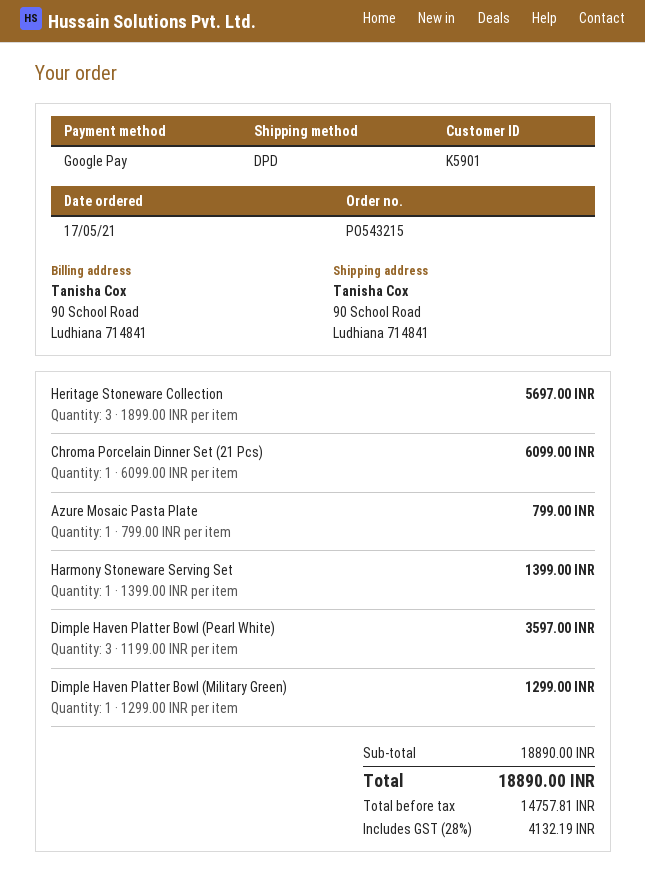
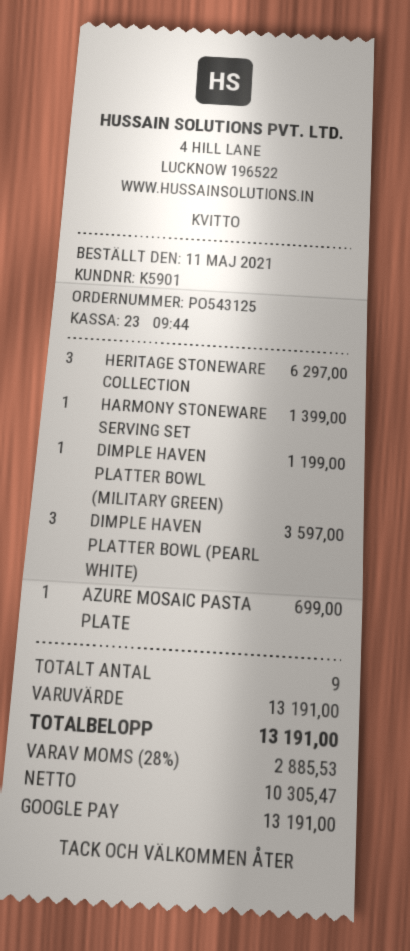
order number: PO543215 -> PO543125
order date: 2021-05-17 -> 2021-05-11
Heritage Stoneware Collection: 3 for 5697.00 -> 3 for 6297.00
Chroma Porcelain Dinner Set (21 Pcs): 1 for 6099.00 -> none
Azure Mosaic Pasta Plate: 1 for 799.00 -> 1 for 699.00
Dimple Haven Platter Bowl (Military Green): 1 for 1299.00 -> 1 for 1199.00
subtotal: 18890.00 -> 13191.00
net: 14757.81 -> 10305.47
tax: 28% = 4132.19 -> 28% = 2885.53
total: 18890.00 -> 13191.00

